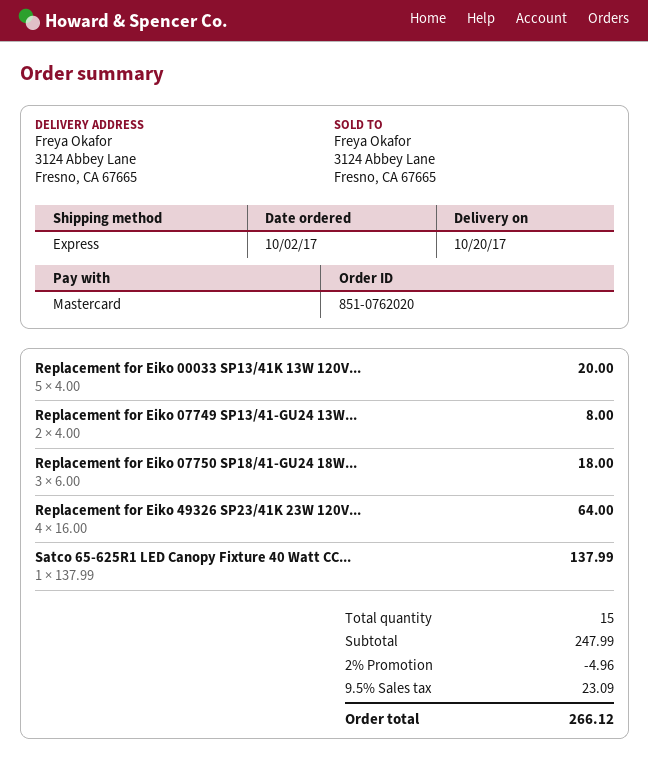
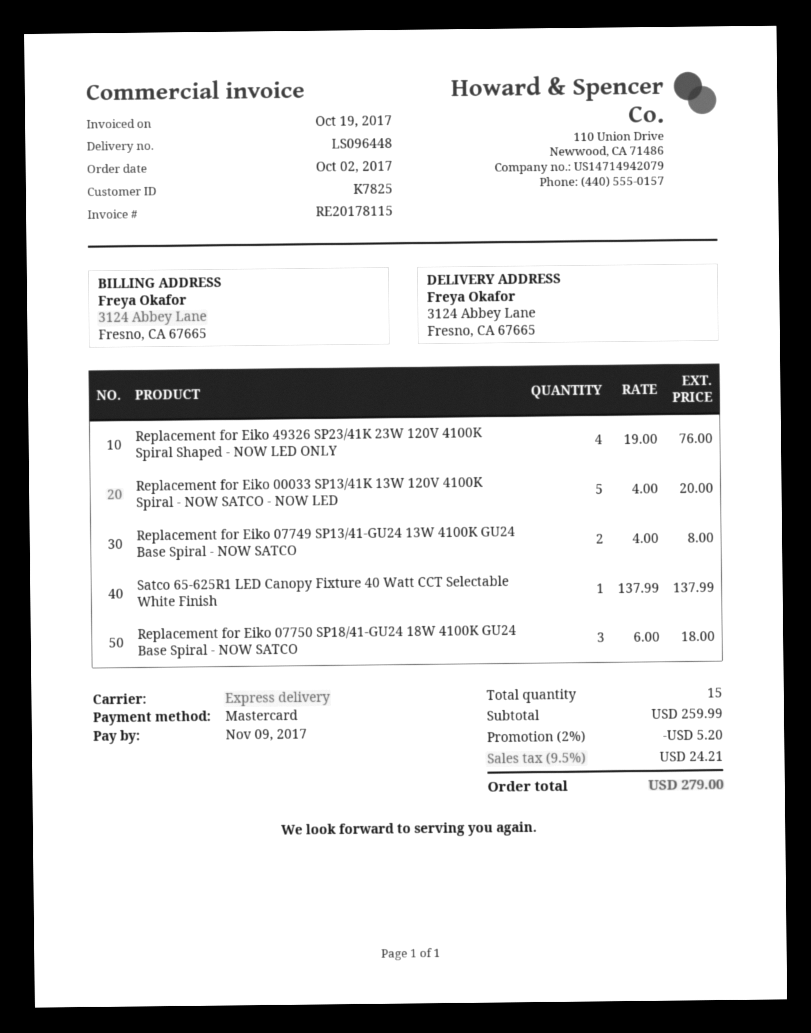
Replacement for Eiko 49326 SP23/41K 23W 120V...: 4 x 16.00 = 64.00 -> 4 x 19.00 = 76.00
subtotal: 247.99 -> 259.99
discount: 2% = 4.96 -> 2% = 5.20
tax: 9.5% = 23.09 -> 9.5% = 24.21
total: 266.12 -> 279.00

